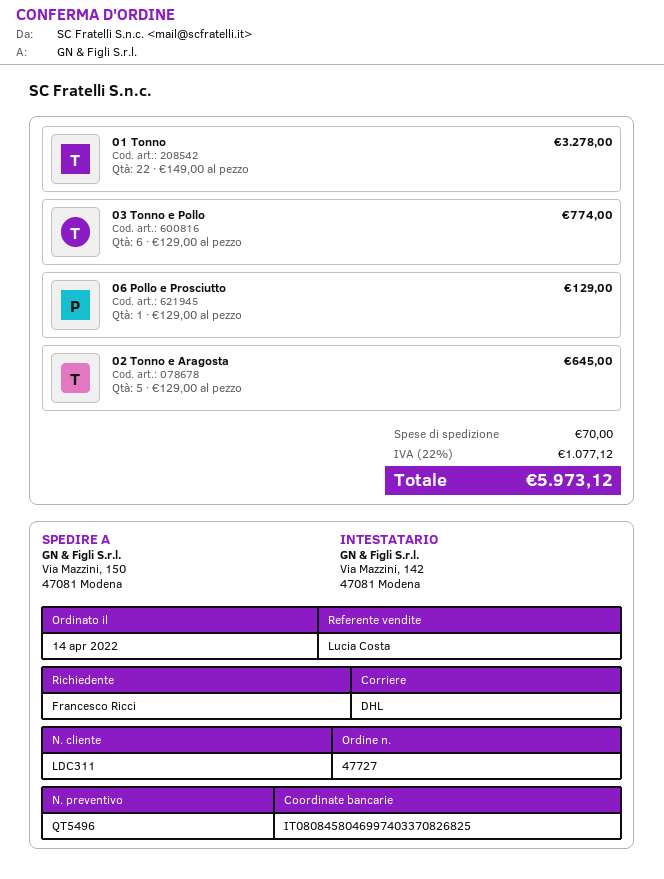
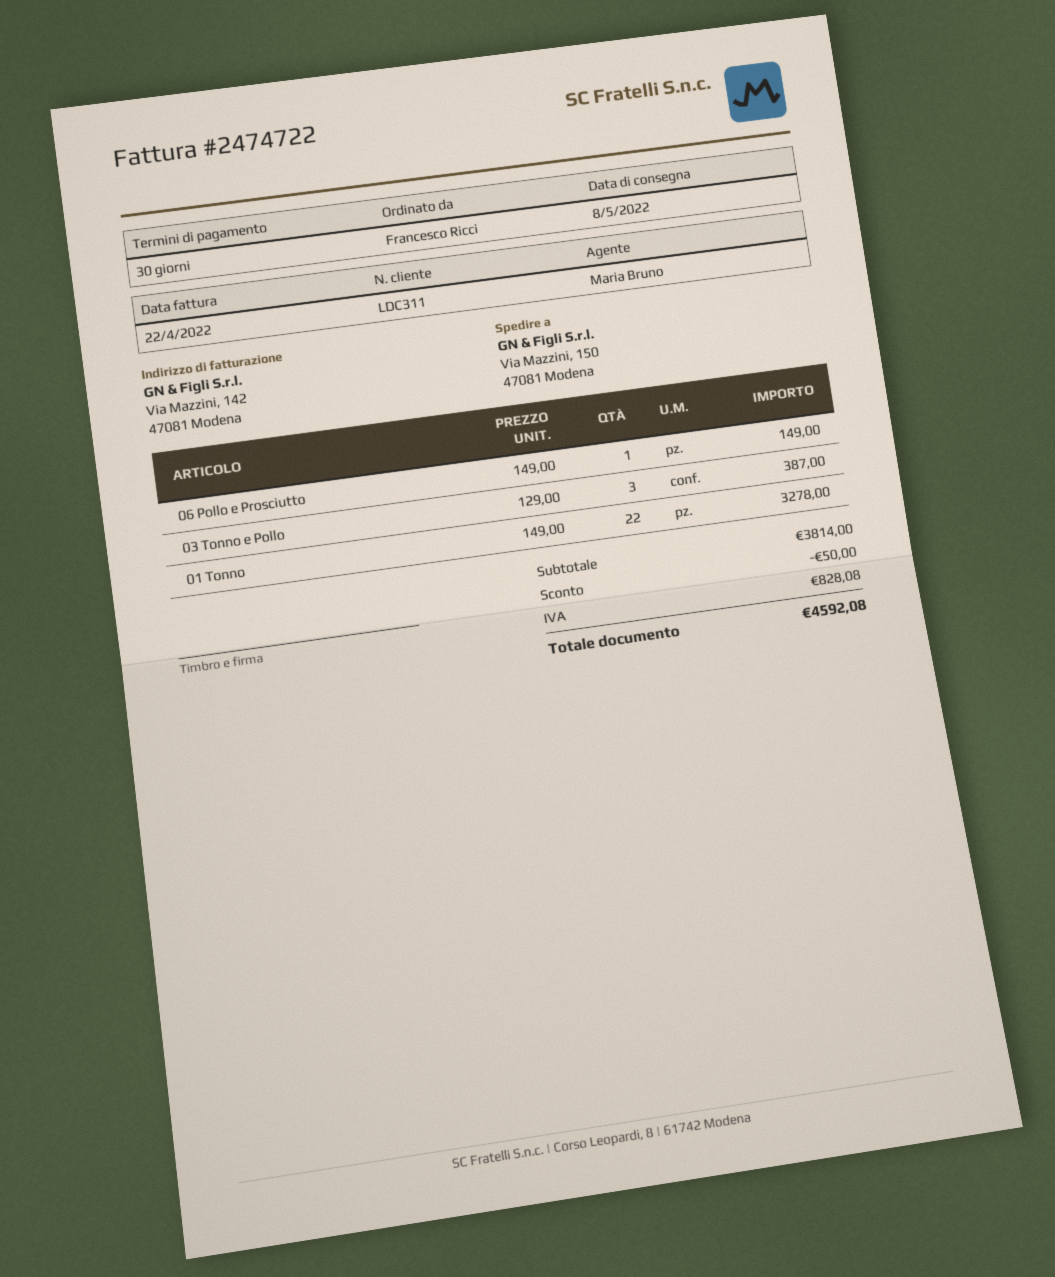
sales rep: Lucia Costa -> Maria Bruno
03 Tonno e Pollo: 6 x 129.00 = 774.00 -> 3 x 129.00 = 387.00
06 Pollo e Prosciutto: 1 x 129.00 = 129.00 -> 1 x 149.00 = 149.00
02 Tonno e Aragosta: 5 x 129.00 = 645.00 -> none
discount: none -> 50.00
shipping: 70.00 -> none
tax: 1077.12 -> 828.08
total: 5973.12 -> 4592.08

